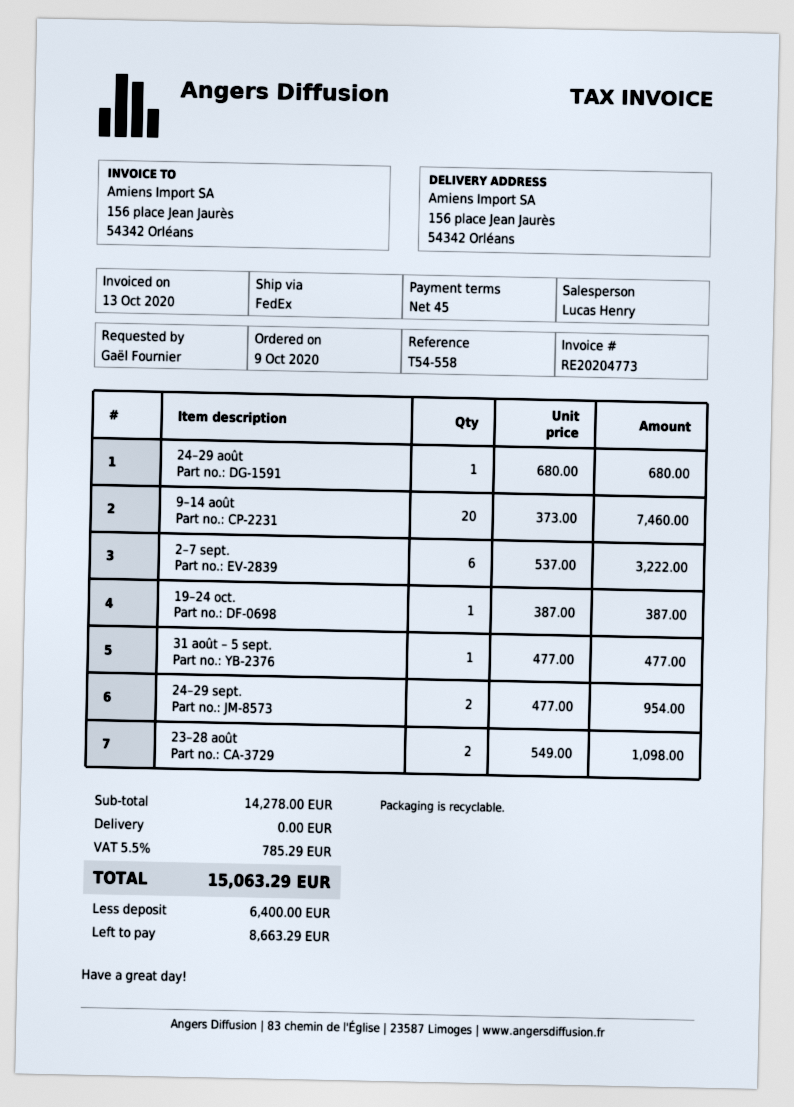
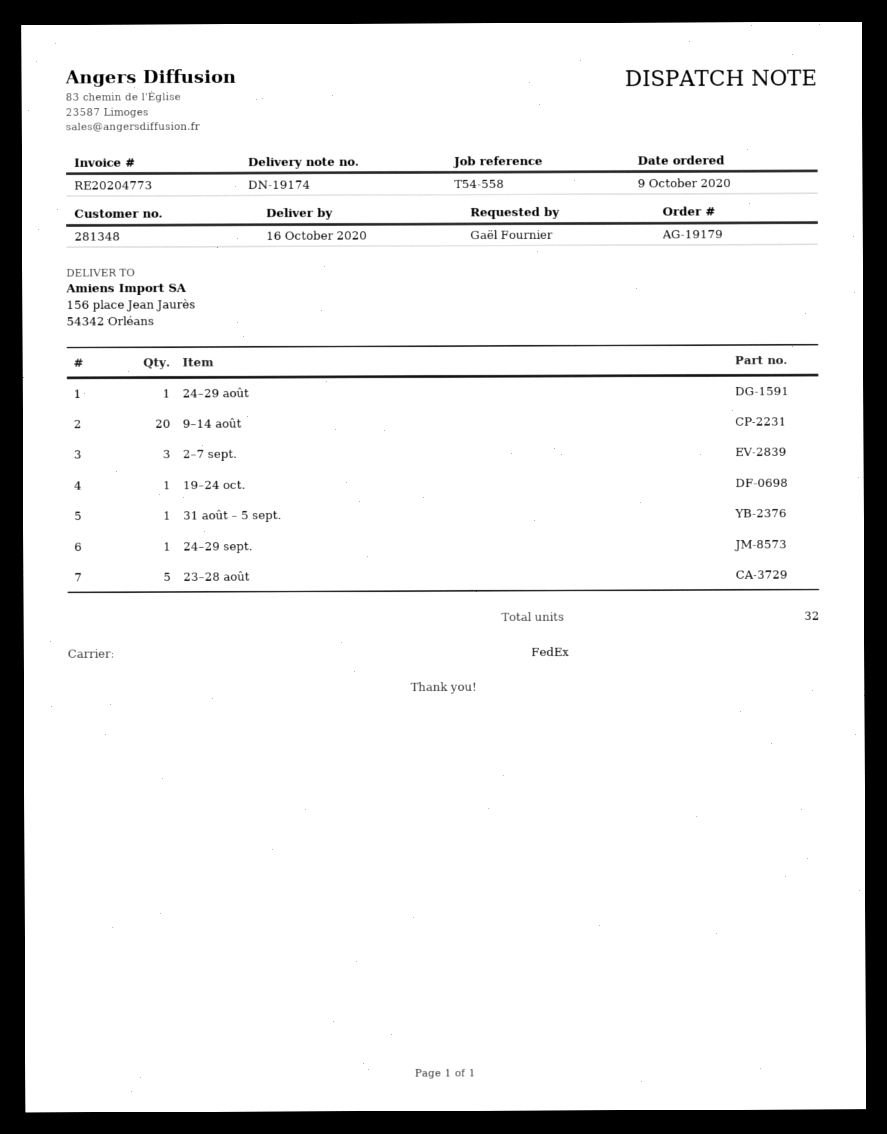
2–7 sept.: 6 -> 3
24–29 sept.: 2 -> 1
23–28 août: 2 -> 5

